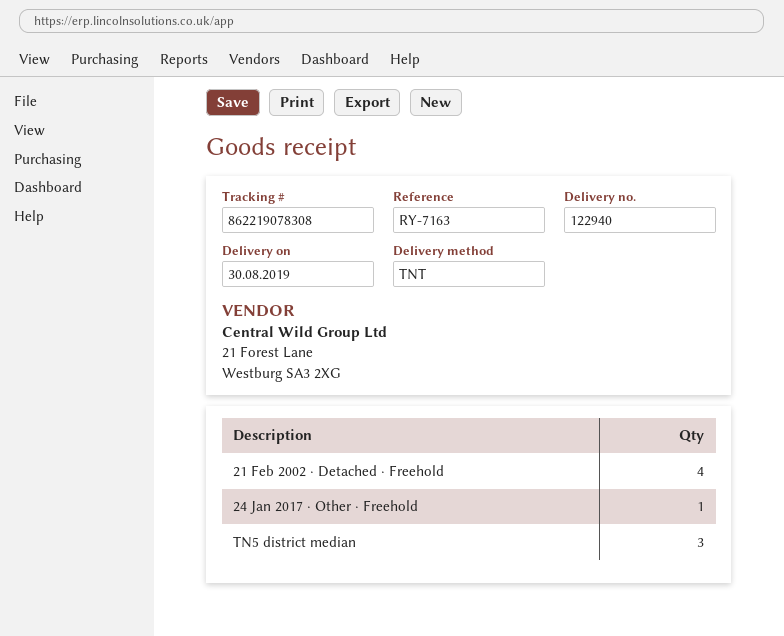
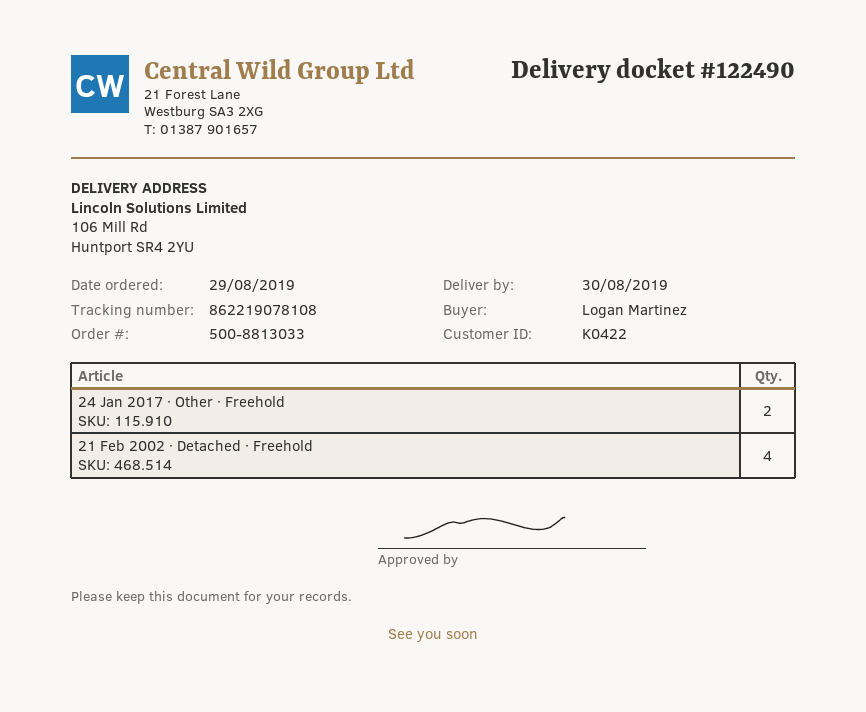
delivery note number: 122940 -> 122490
tracking number: 862219078308 -> 862219078108
24 Jan 2017 · Other · Freehold: 1 -> 2
TN5 district median: 3 -> none

